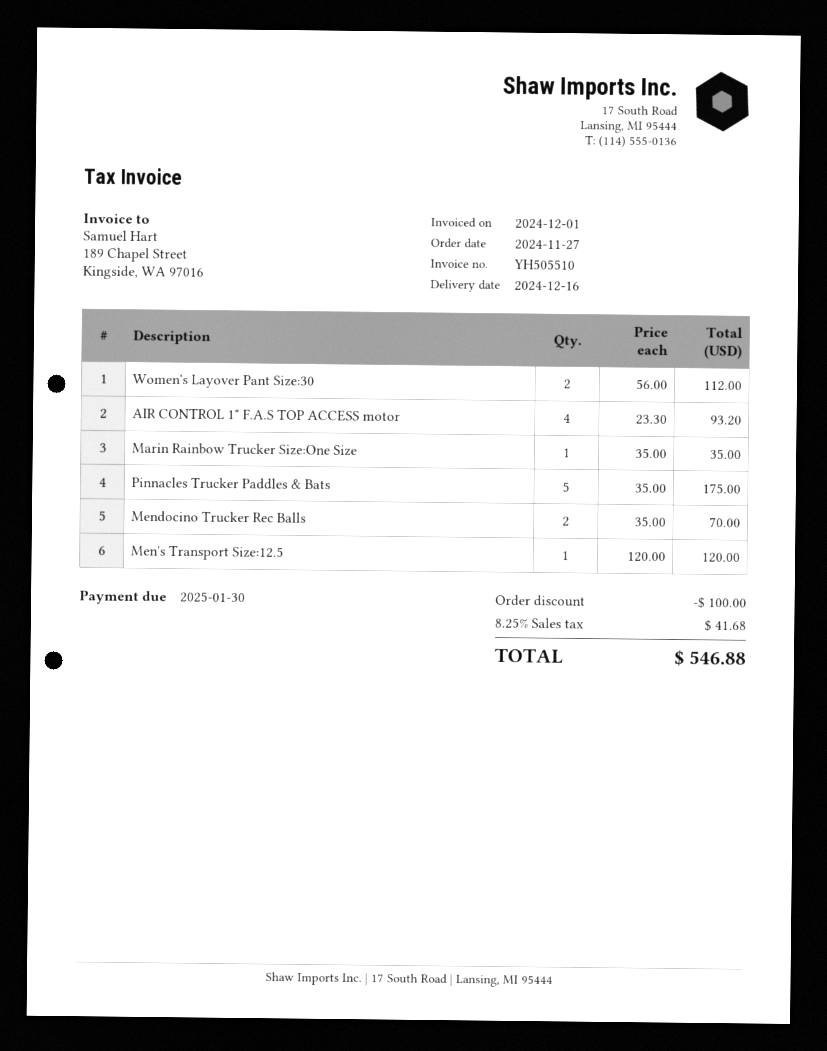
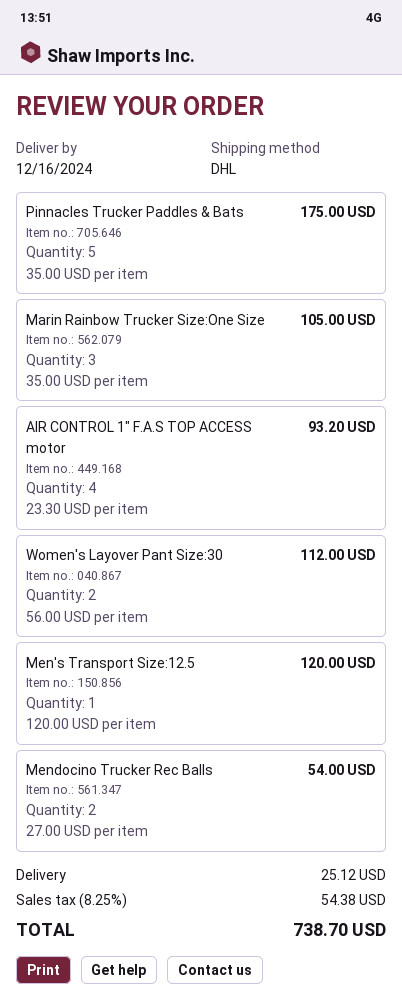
Marin Rainbow Trucker Size:One Size: 1 x 35.00 = 35.00 -> 3 x 35.00 = 105.00
Mendocino Trucker Rec Balls: 2 x 35.00 = 70.00 -> 2 x 27.00 = 54.00
discount: 100.00 -> none
shipping: none -> 25.12
tax: 8.25% = 41.68 -> 8.25% = 54.38
total: 546.88 -> 738.70

